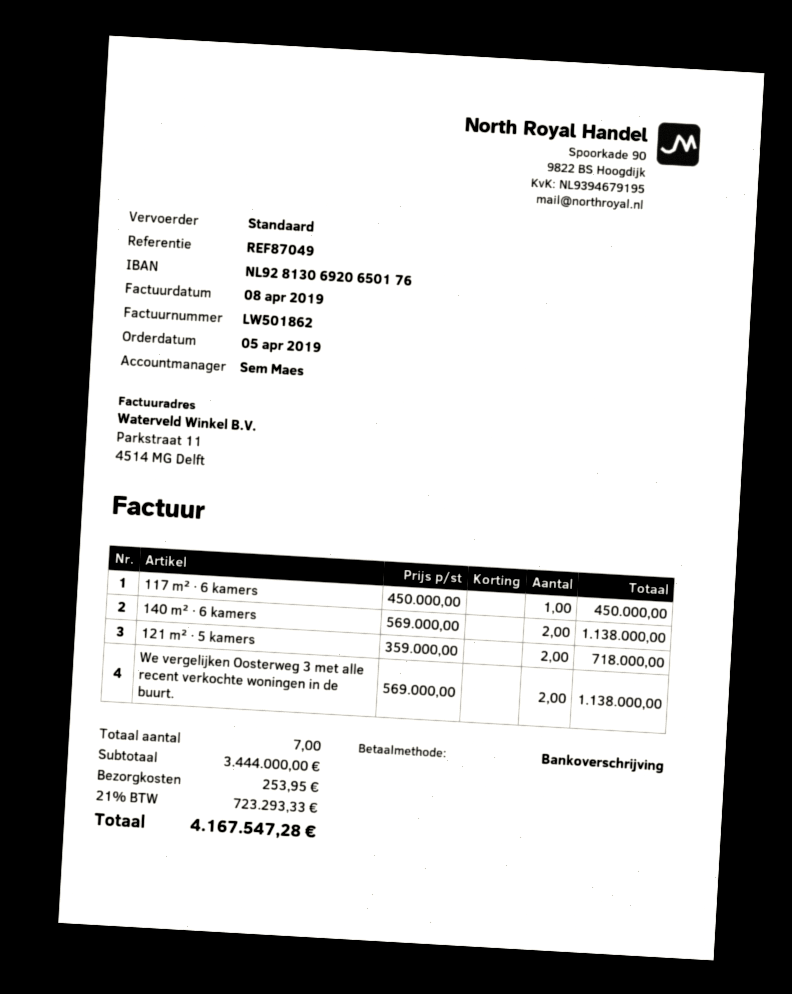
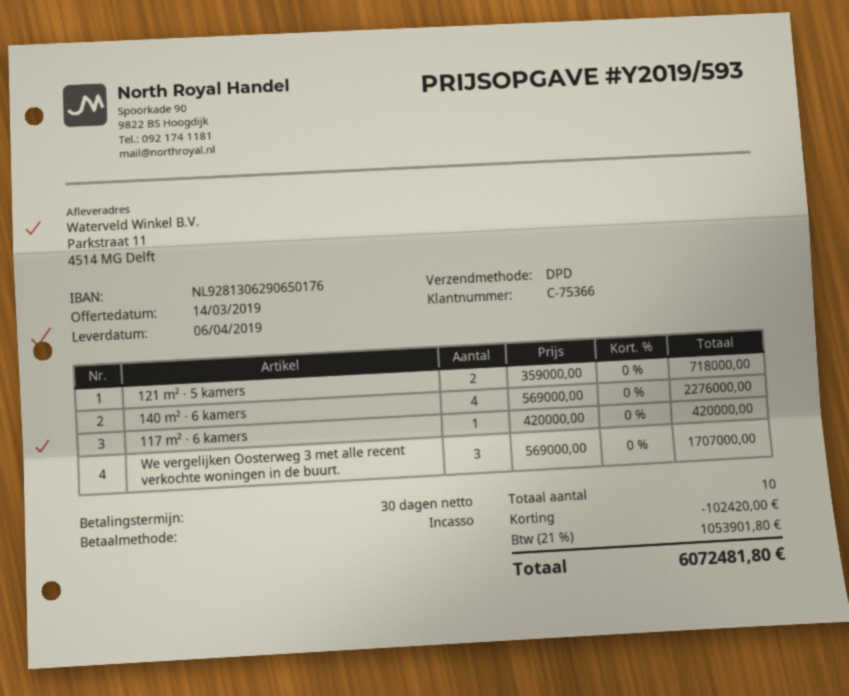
payment method: bank transfer -> direct debit
bank account: NL9281306920650176 -> NL9281306290650176
shipping method: standard -> DPD
117 m² · 6 kamers: 1 x 450000.00 = 450000.00 -> 1 x 420000.00 = 420000.00
140 m² · 6 kamers: 2 x 569000.00 = 1138000.00 -> 4 x 569000.00 = 2276000.00
We vergelijken Oosterweg 3 met alle recent verkochte woningen in de buurt.: 2 x 569000.00 = 1138000.00 -> 3 x 569000.00 = 1707000.00
total quantity: 7 -> 10
discount: none -> 102420.00
shipping: 253.95 -> none
tax: 21% = 723293.33 -> 21% = 1053901.80
total: 4167547.28 -> 6072481.80

